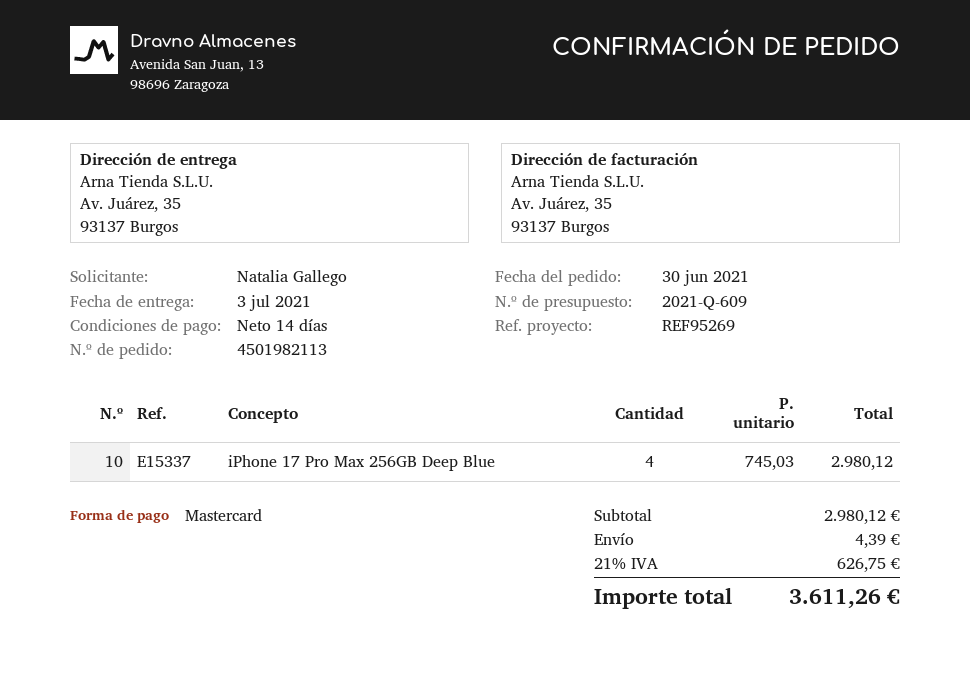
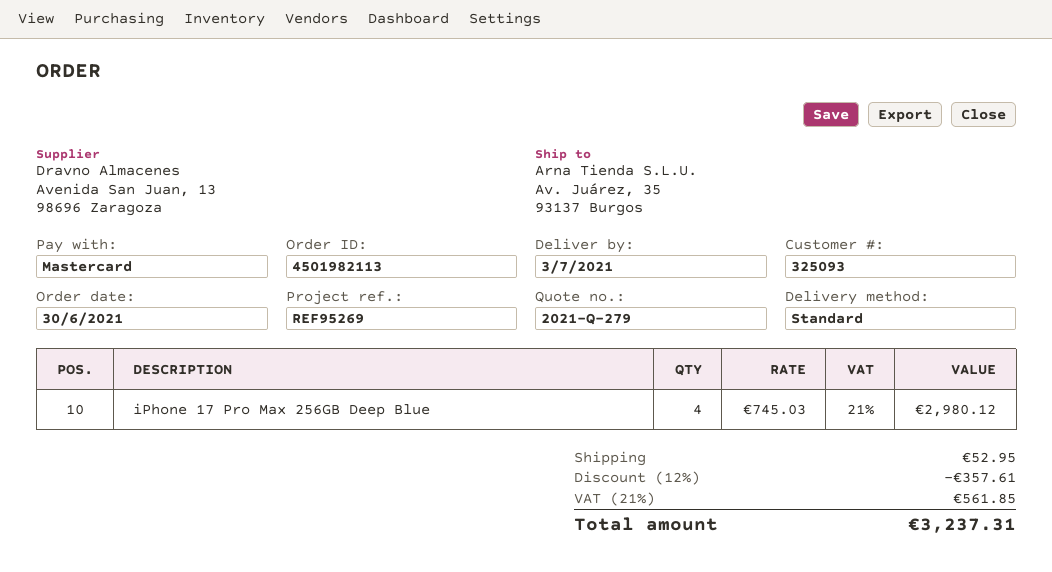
quote number: 2021-Q-609 -> 2021-Q-279
discount: none -> 12% = 357.61
shipping: 4.39 -> 52.95
tax: 21% = 626.75 -> 21% = 561.85
total: 3611.26 -> 3237.31

